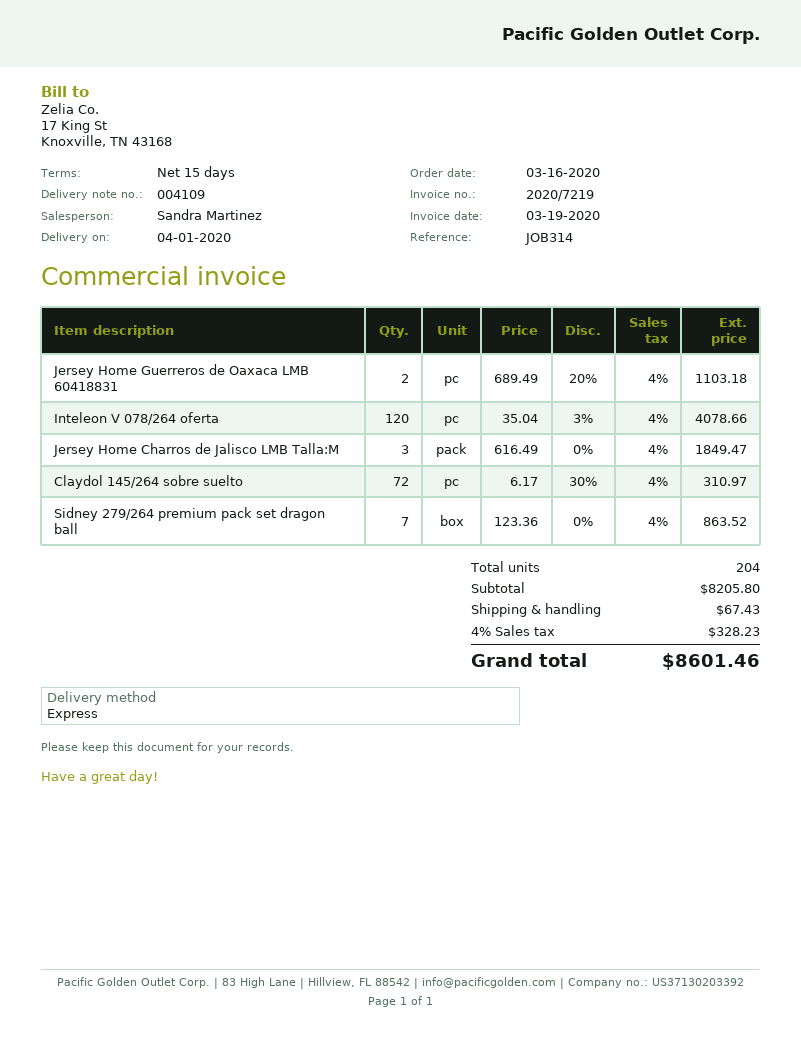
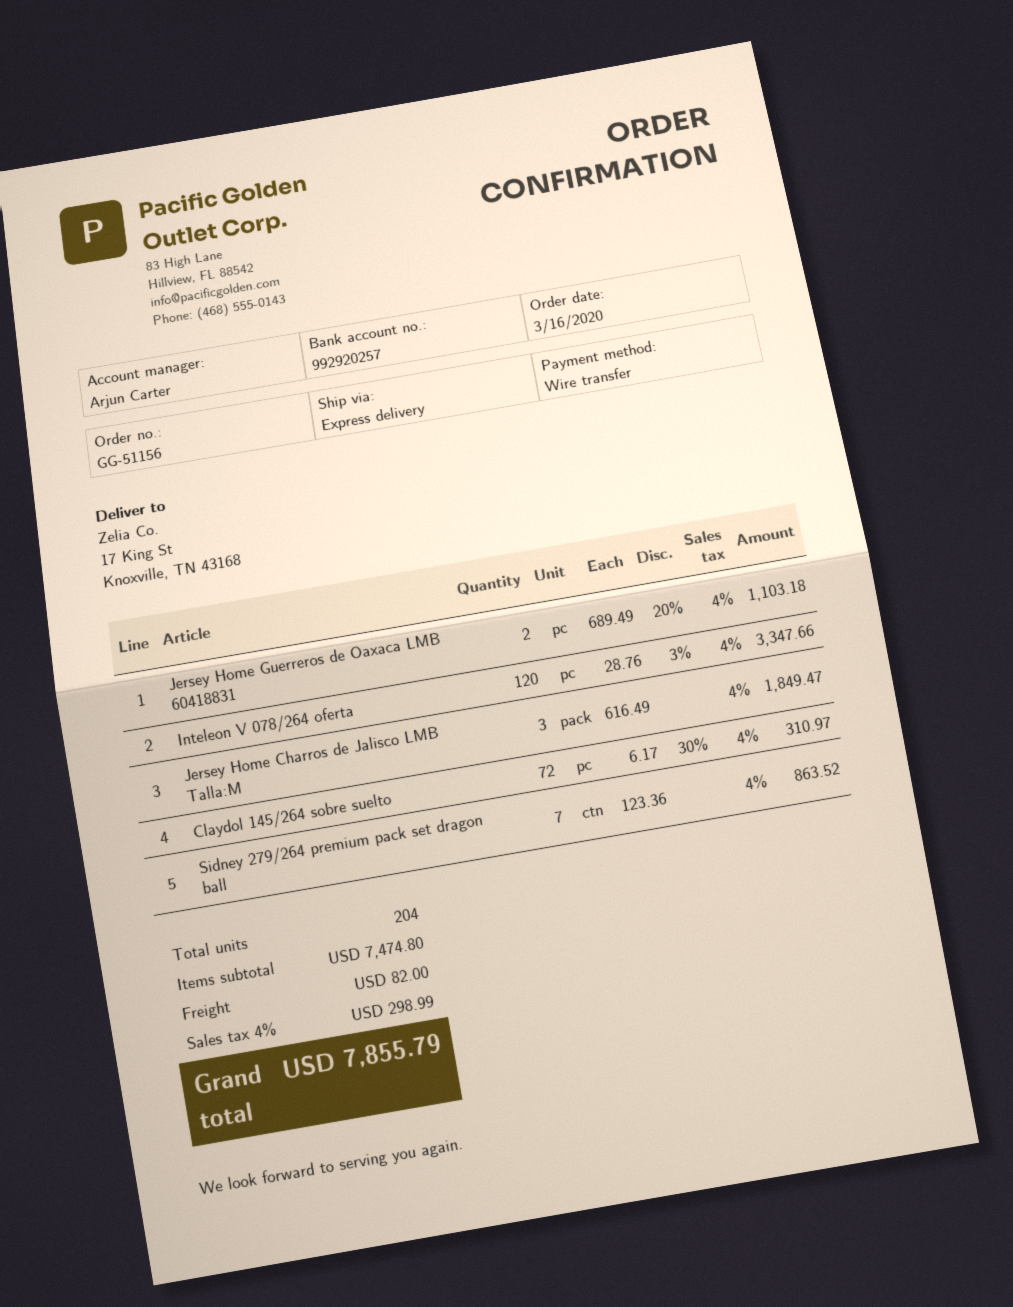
sales rep: Sandra Martinez -> Arjun Carter
Inteleon V 078/264 oferta: 120 x 35.04 - 3% = 4078.66 -> 120 x 28.76 - 3% = 3347.66
subtotal: 8205.80 -> 7474.80
shipping: 67.43 -> 82.00
tax: 4% = 328.23 -> 4% = 298.99
total: 8601.46 -> 7855.79

